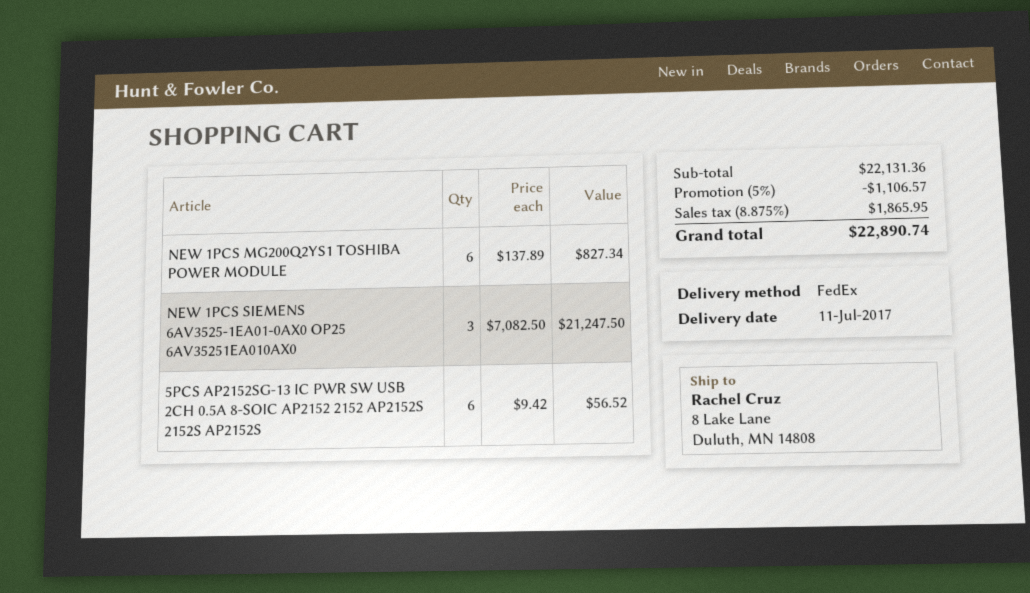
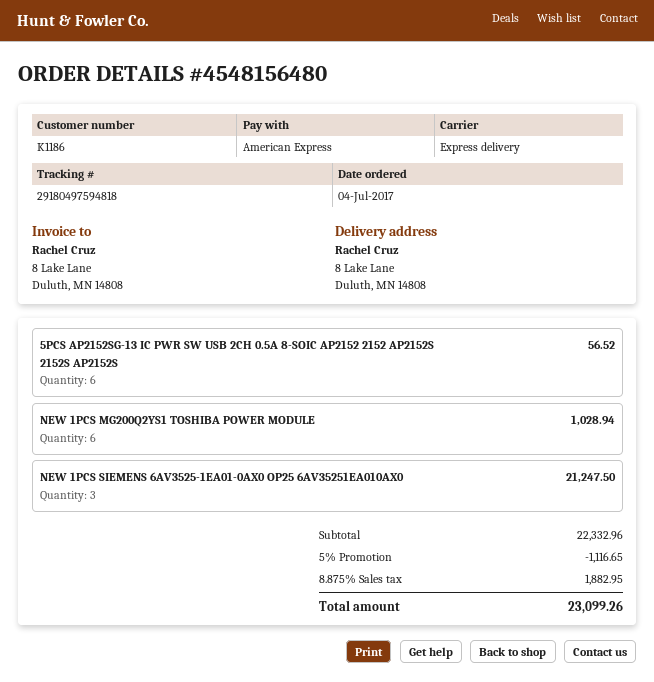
shipping method: FedEx -> express
NEW 1PCS MG200Q2YS1 TOSHIBA POWER MODULE: 6 for 827.34 -> 6 for 1028.94
subtotal: 22131.36 -> 22332.96
discount: 5% = 1106.57 -> 5% = 1116.65
tax: 8.875% = 1865.95 -> 8.875% = 1882.95
total: 22890.74 -> 23099.26

